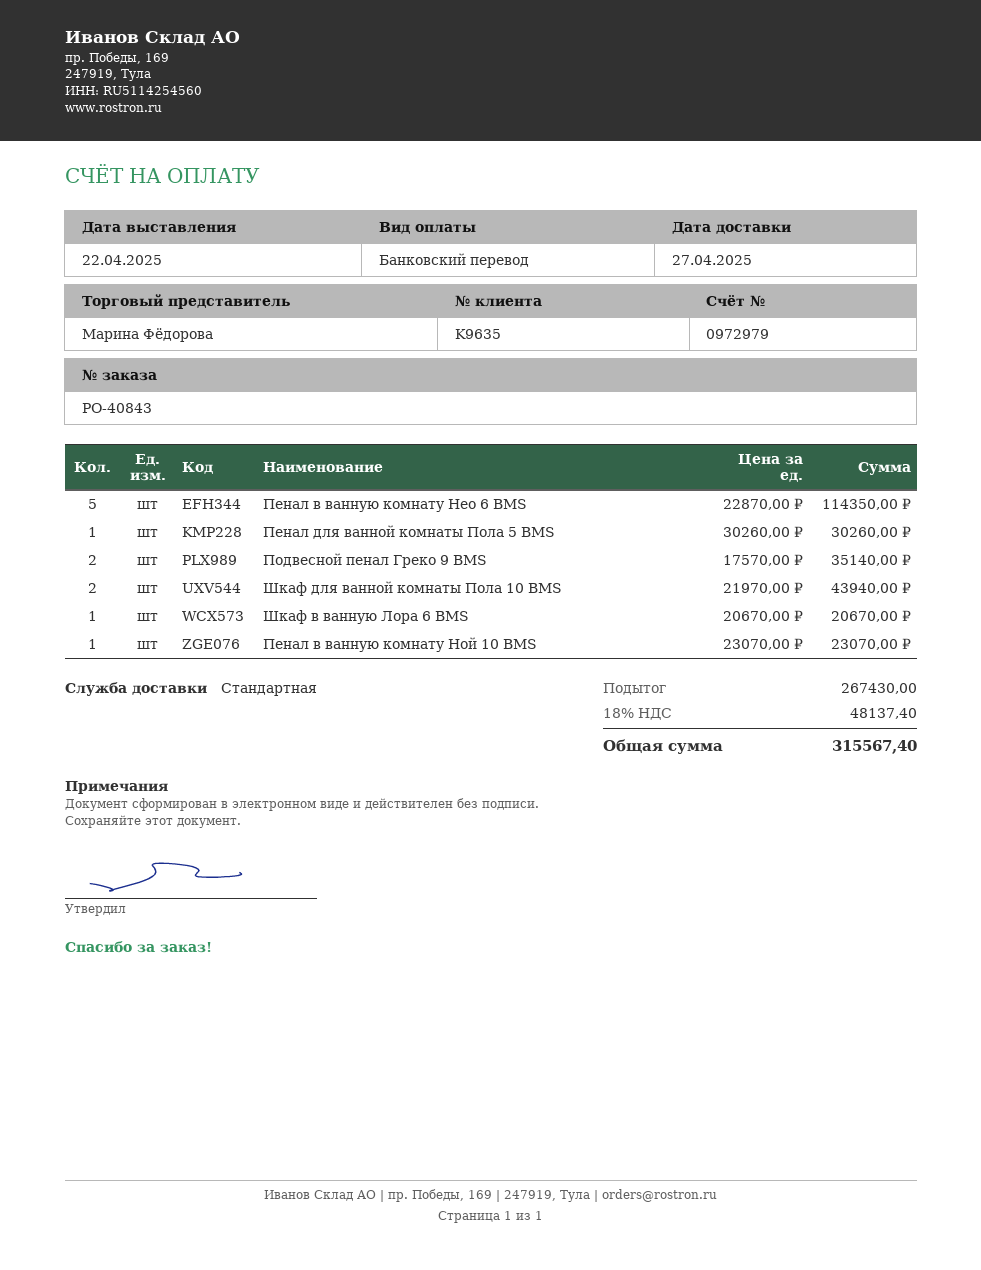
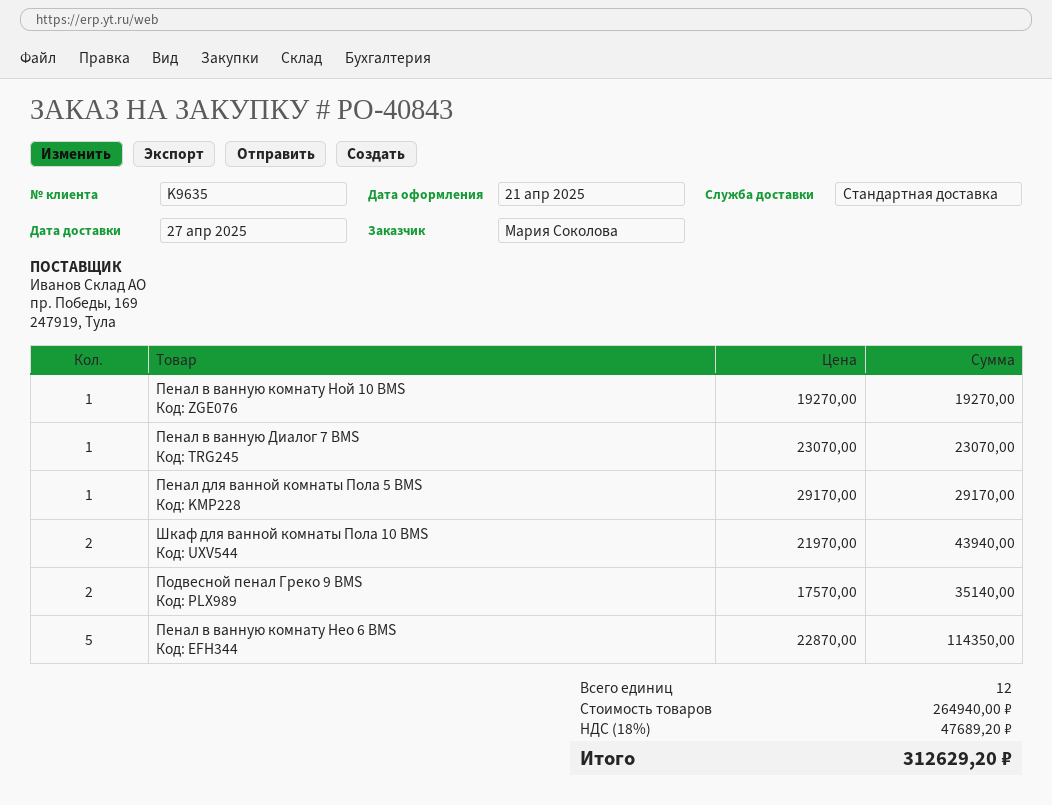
Пенал для ванной комнаты Пола 5 BMS: 1 x 30260.00 = 30260.00 -> 1 x 29170.00 = 29170.00
Шкаф в ванную Лора 6 BMS: 1 x 20670.00 = 20670.00 -> none
Пенал в ванную комнату Ной 10 BMS: 1 x 23070.00 = 23070.00 -> 1 x 19270.00 = 19270.00
Пенал в ванную Диалог 7 BMS: none -> 1 x 23070.00 = 23070.00
subtotal: 267430.00 -> 264940.00
tax: 18% = 48137.40 -> 18% = 47689.20
total: 315567.40 -> 312629.20

